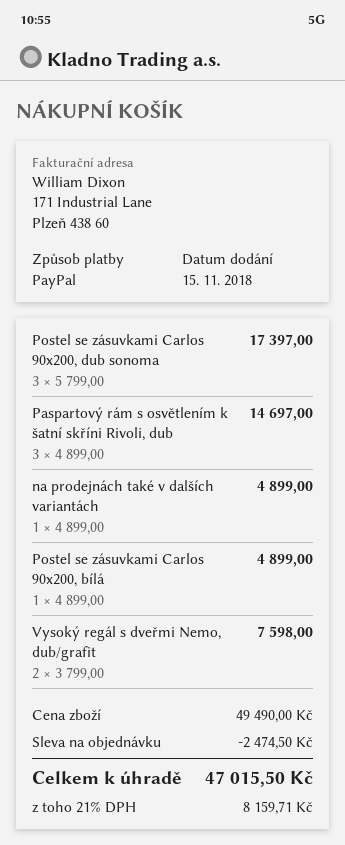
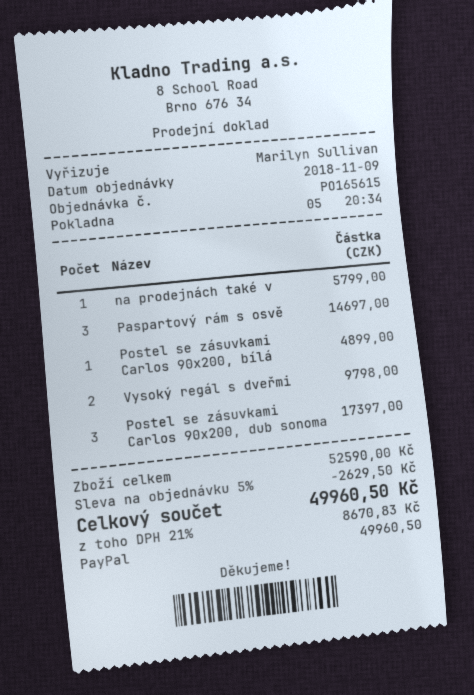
na prodejnách také v dalších variantách: 1 for 4899.00 -> 1 for 5799.00
Vysoký regál s dveřmi Nemo, dub/grafit: 2 for 7598.00 -> 2 for 9798.00
subtotal: 49490.00 -> 52590.00
discount: 2474.50 -> 2629.50
tax: 21% = 8159.71 -> 21% = 8670.83
total: 47015.50 -> 49960.50

